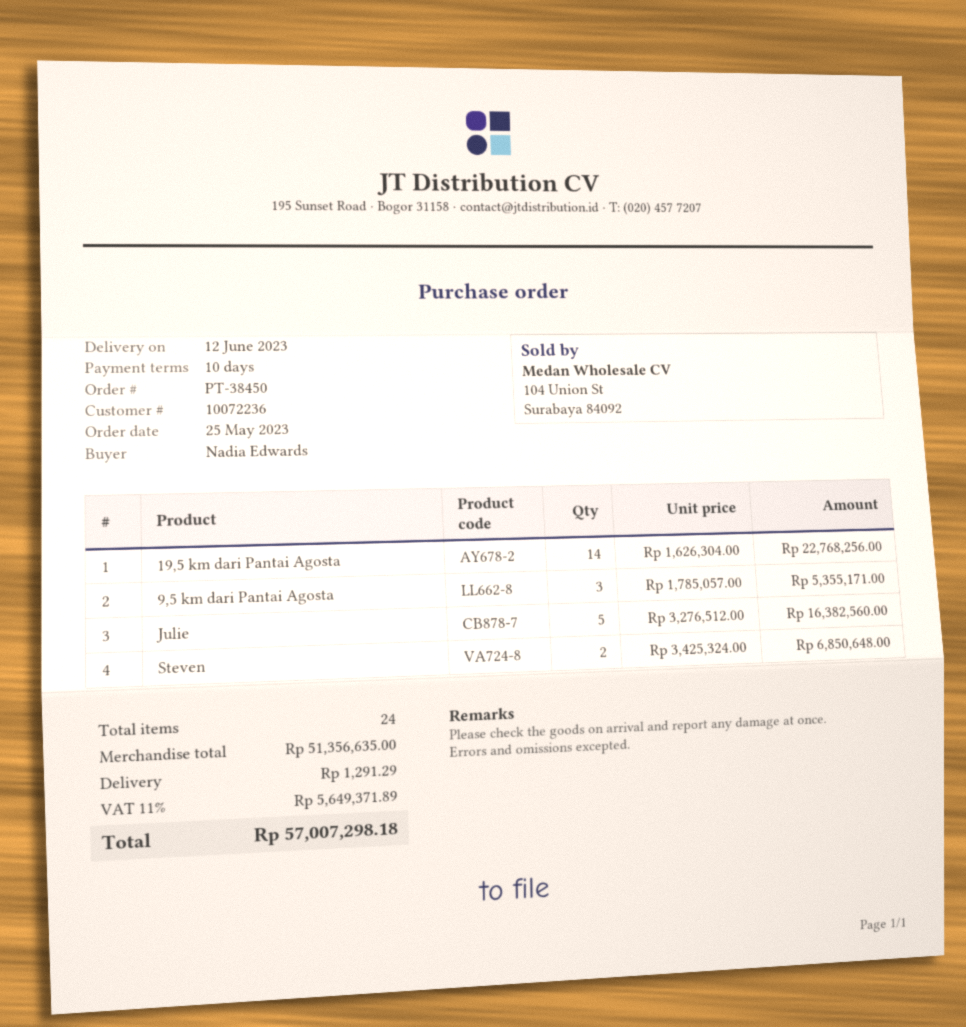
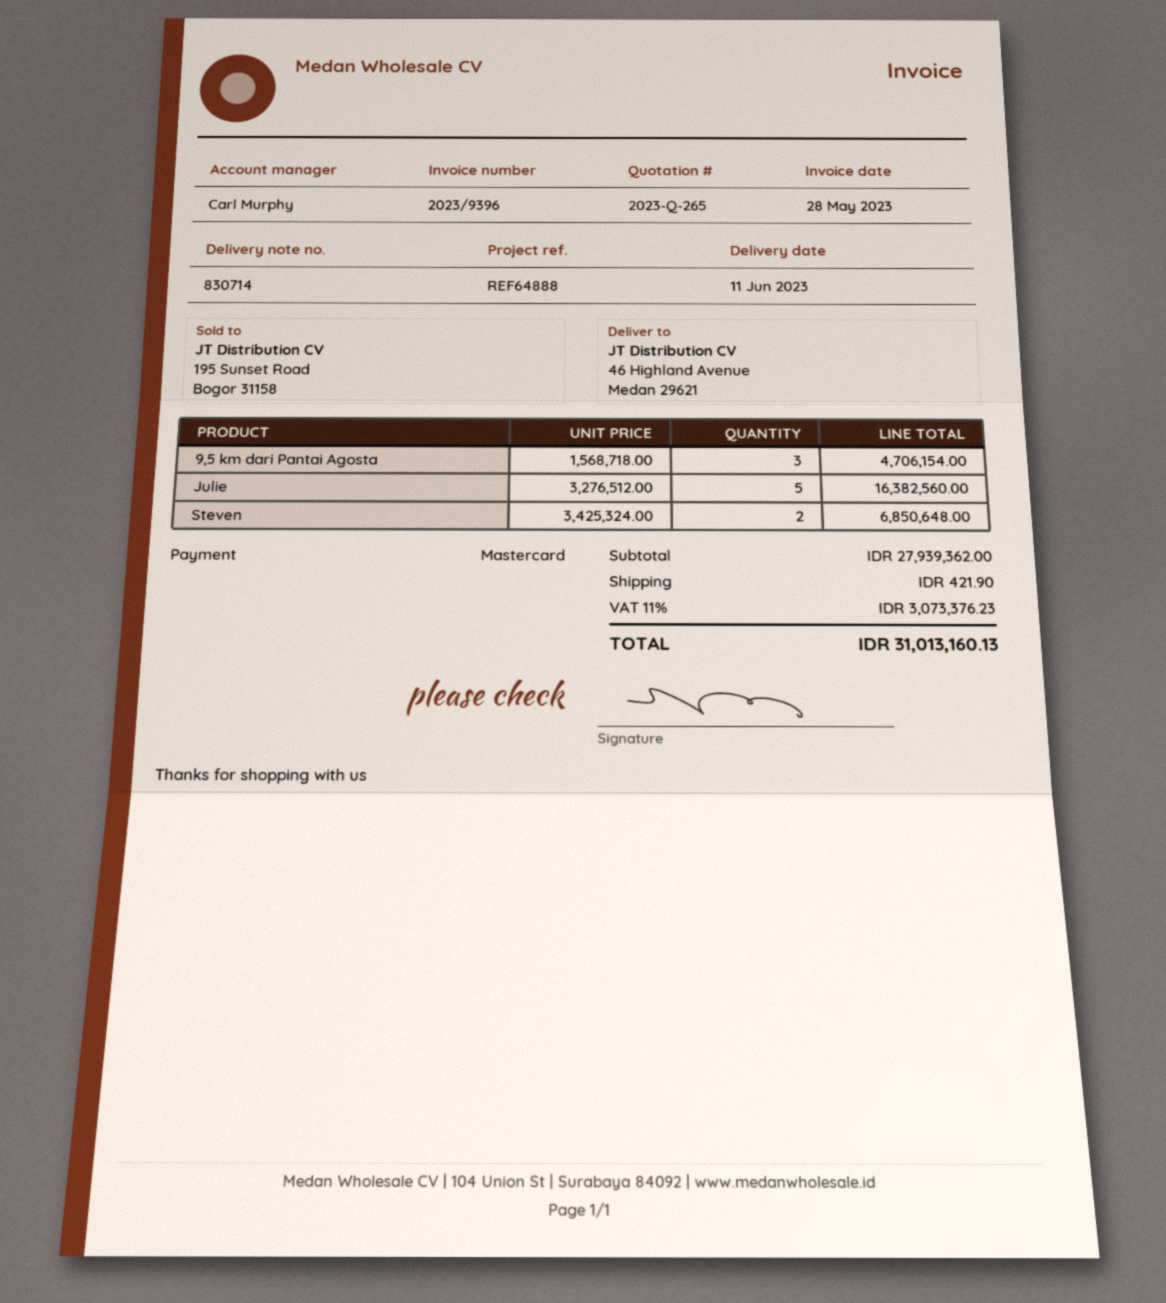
delivery date: 2023-06-12 -> 2023-06-11
19,5 km dari Pantai Agosta: 14 x 1626304.00 = 22768256.00 -> none
9,5 km dari Pantai Agosta: 3 x 1785057.00 = 5355171.00 -> 3 x 1568718.00 = 4706154.00
subtotal: 51356635.00 -> 27939362.00
shipping: 1291.29 -> 421.90
tax: 11% = 5649371.89 -> 11% = 3073376.23
total: 57007298.18 -> 31013160.13

